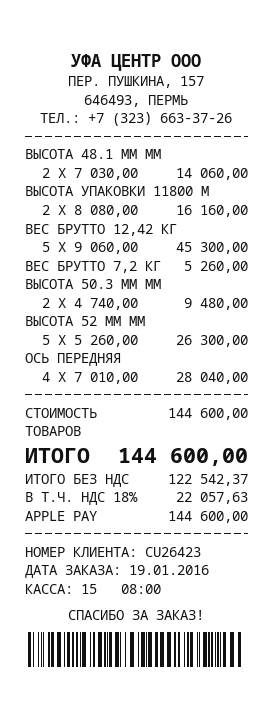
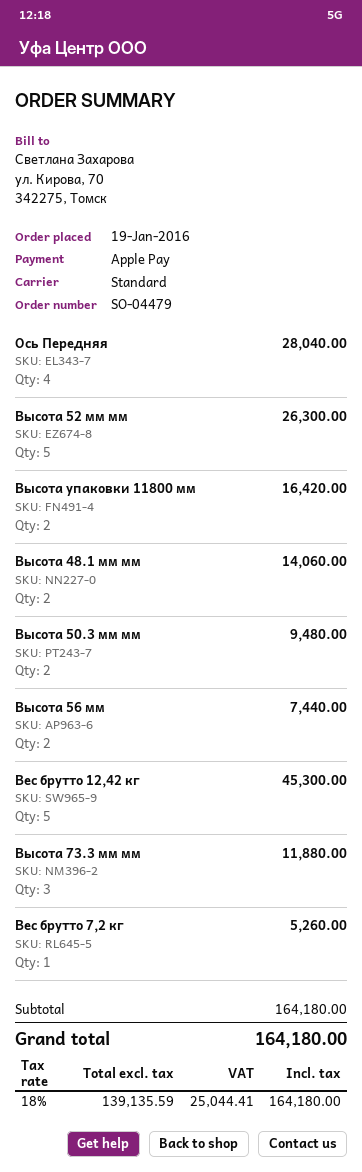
ВЫСОТА УПАКОВКИ 11800 М: 2 for 16160.00 -> 2 for 16420.00
Высота 56 мм: none -> 2 for 7440.00
Высота 73.3 мм мм: none -> 3 for 11880.00
subtotal: 144600.00 -> 164180.00
net: 122542.37 -> 139135.59
tax: 18% = 22057.63 -> 18% = 25044.41
total: 144600.00 -> 164180.00

